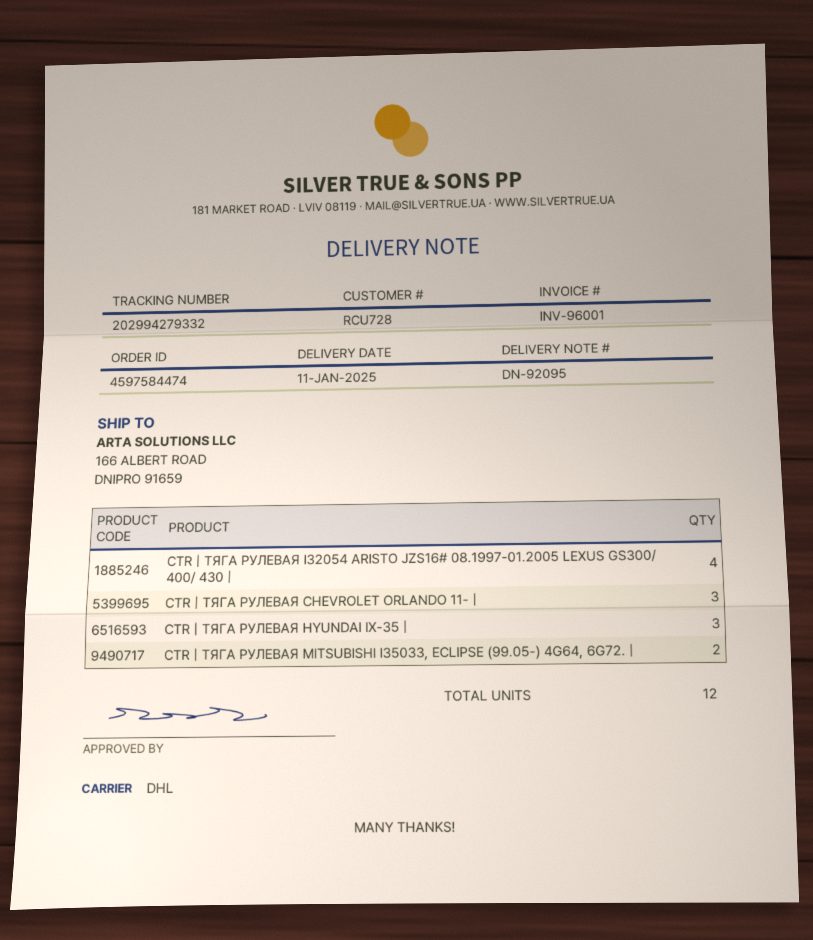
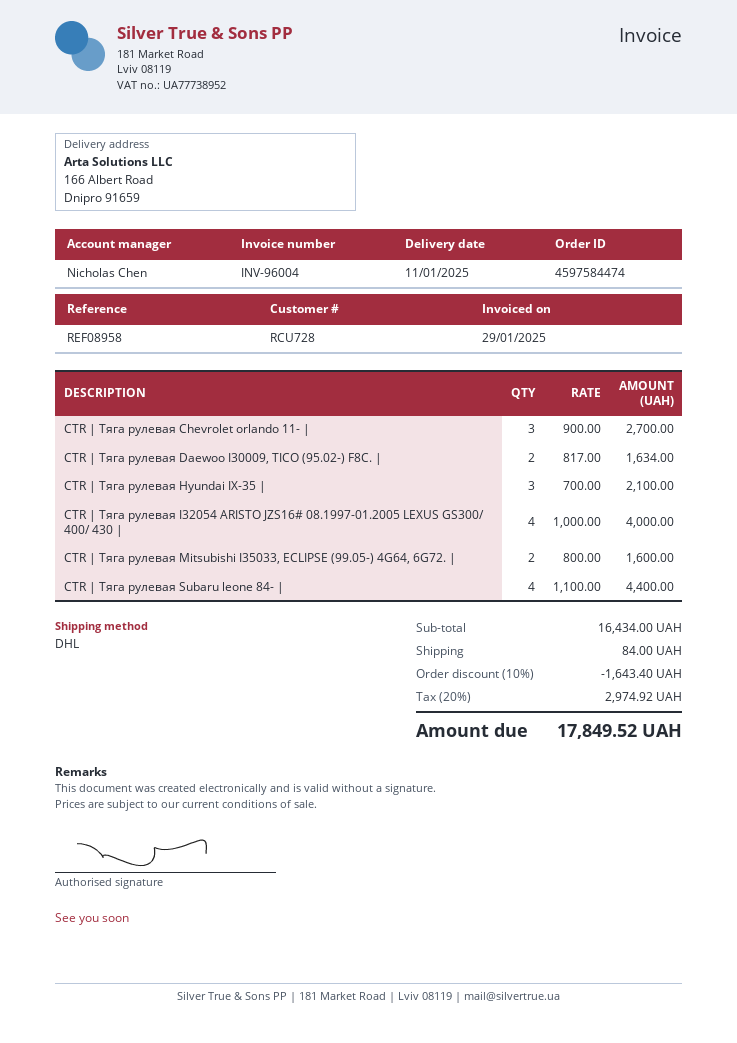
invoice number: INV-96001 -> INV-96004
CTR | Тяга рулевая Daewoo I30009, TICO (95.02-) F8C. |: none -> 2
CTR | Тяга рулевая Subaru leone 84- |: none -> 4

